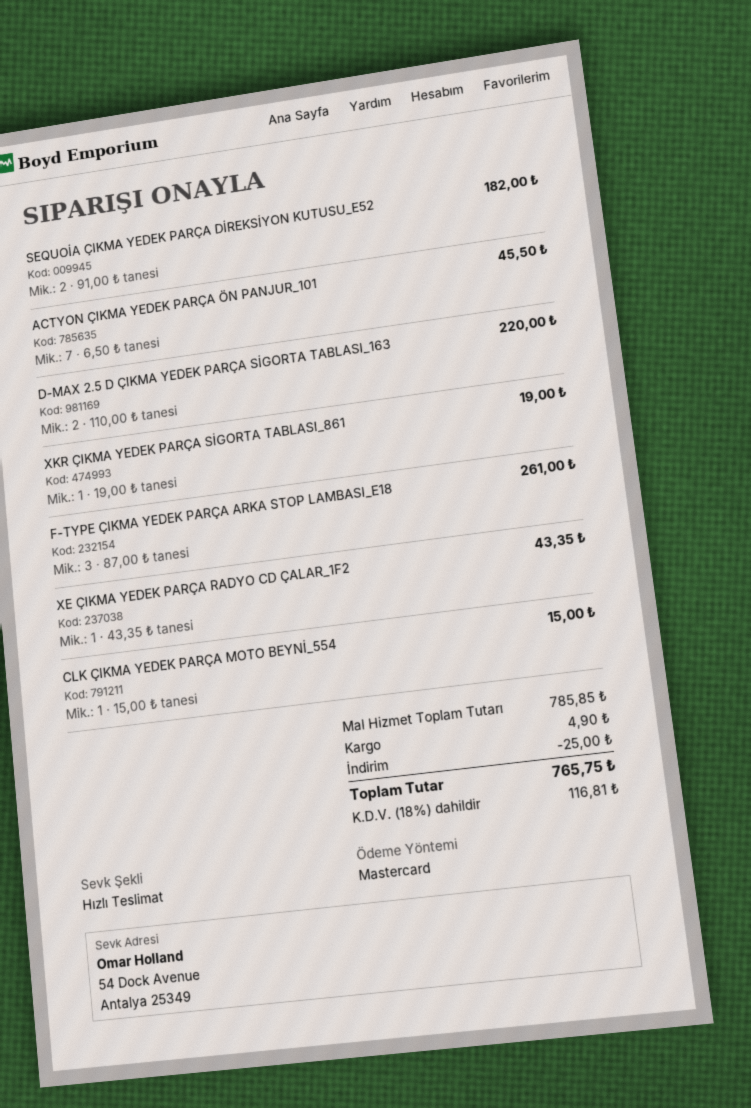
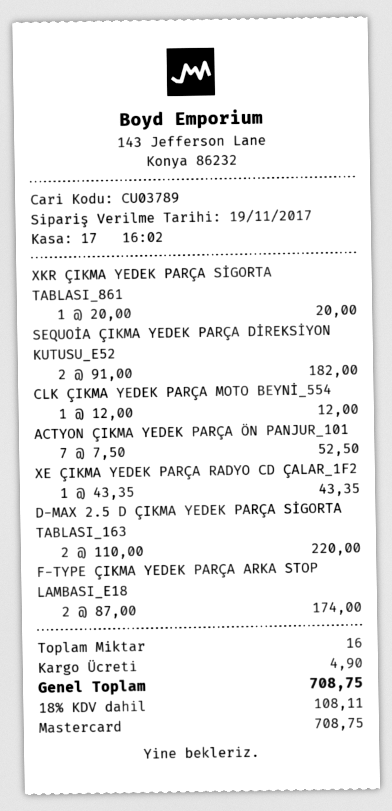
ACTYON ÇIKMA YEDEK PARÇA ÖN PANJUR_101: 7 x 6.50 = 45.50 -> 7 x 7.50 = 52.50
XKR ÇIKMA YEDEK PARÇA SİGORTA TABLASI_861: 1 x 19.00 = 19.00 -> 1 x 20.00 = 20.00
F-TYPE ÇIKMA YEDEK PARÇA ARKA STOP LAMBASI_E18: 3 x 87.00 = 261.00 -> 2 x 87.00 = 174.00
CLK ÇIKMA YEDEK PARÇA MOTO BEYNİ_554: 1 x 15.00 = 15.00 -> 1 x 12.00 = 12.00
discount: 25.00 -> none
tax: 18% = 116.81 -> 18% = 108.11
total: 765.75 -> 708.75

